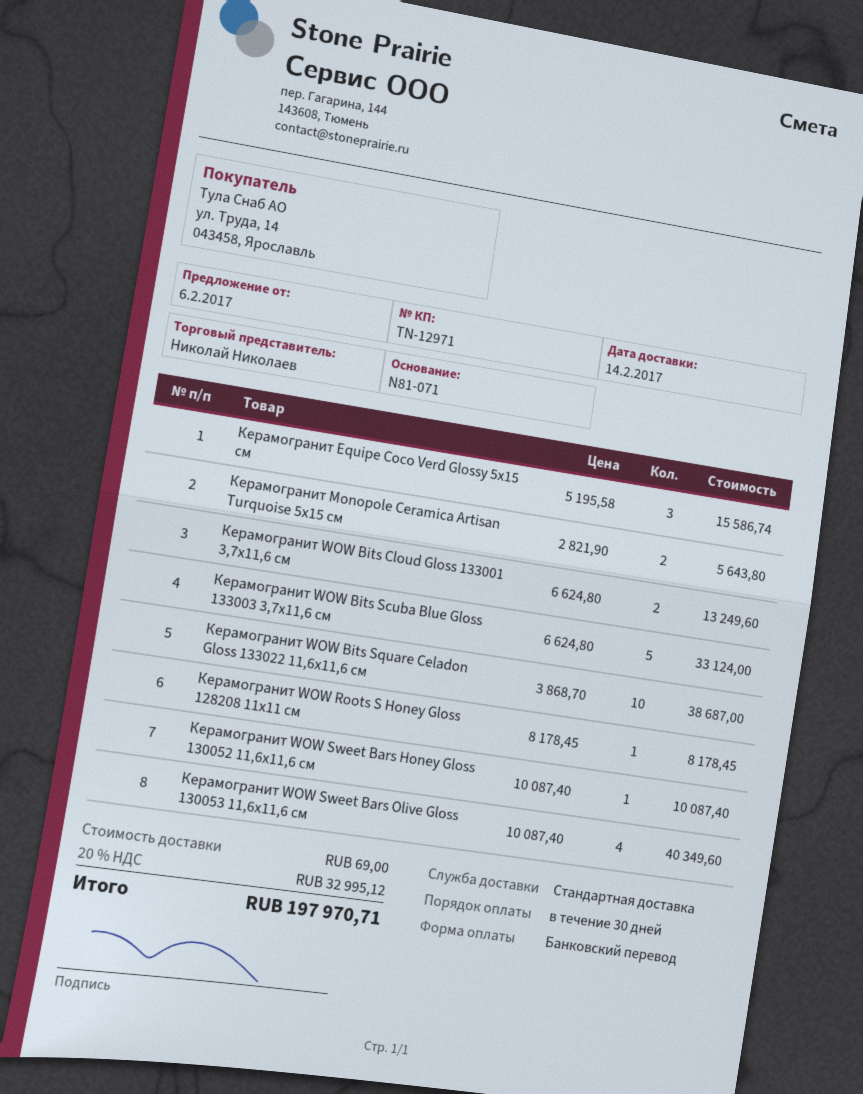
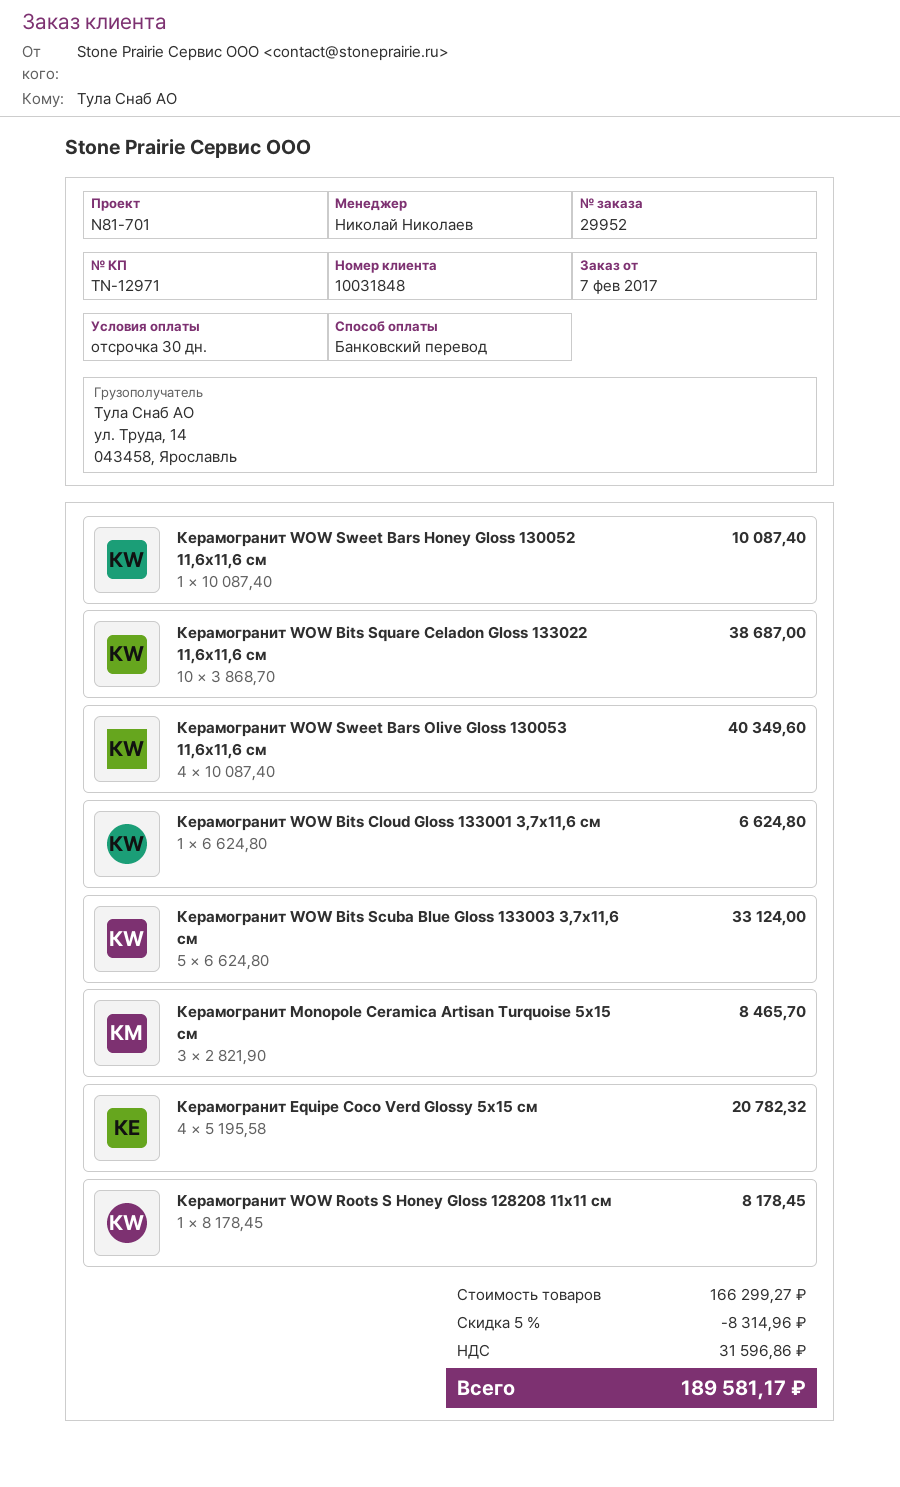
reference: N81-071 -> N81-701
Керамогранит Equipe Coco Verd Glossy 5х15 см: 3 x 5195.58 = 15586.74 -> 4 x 5195.58 = 20782.32
Керамогранит Monopole Ceramica Artisan Turquoise 5х15 см: 2 x 2821.90 = 5643.80 -> 3 x 2821.90 = 8465.70
Керамогранит WOW Bits Cloud Gloss 133001 3,7х11,6 см: 2 x 6624.80 = 13249.60 -> 1 x 6624.80 = 6624.80
discount: none -> 5% = 8314.96
shipping: 69.00 -> none
tax: 32995.12 -> 31596.86
total: 197970.71 -> 189581.17

